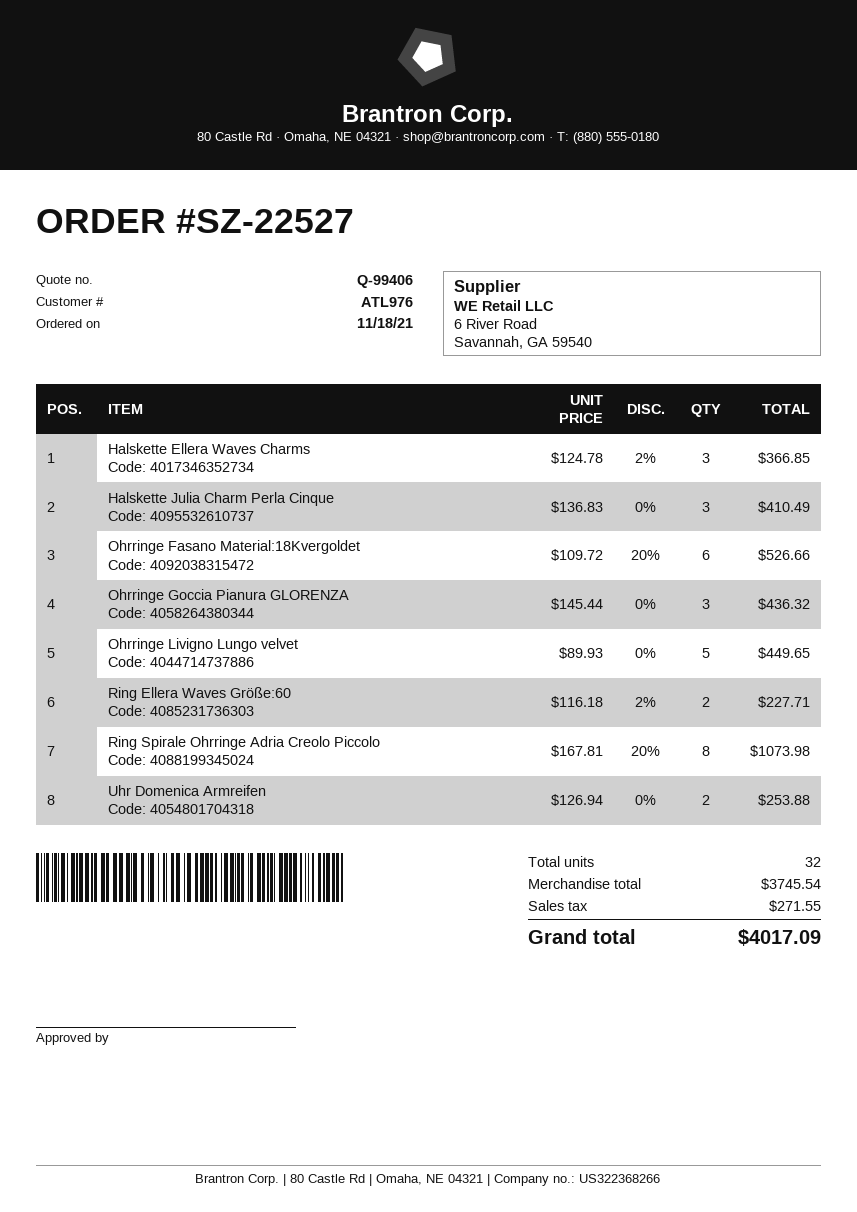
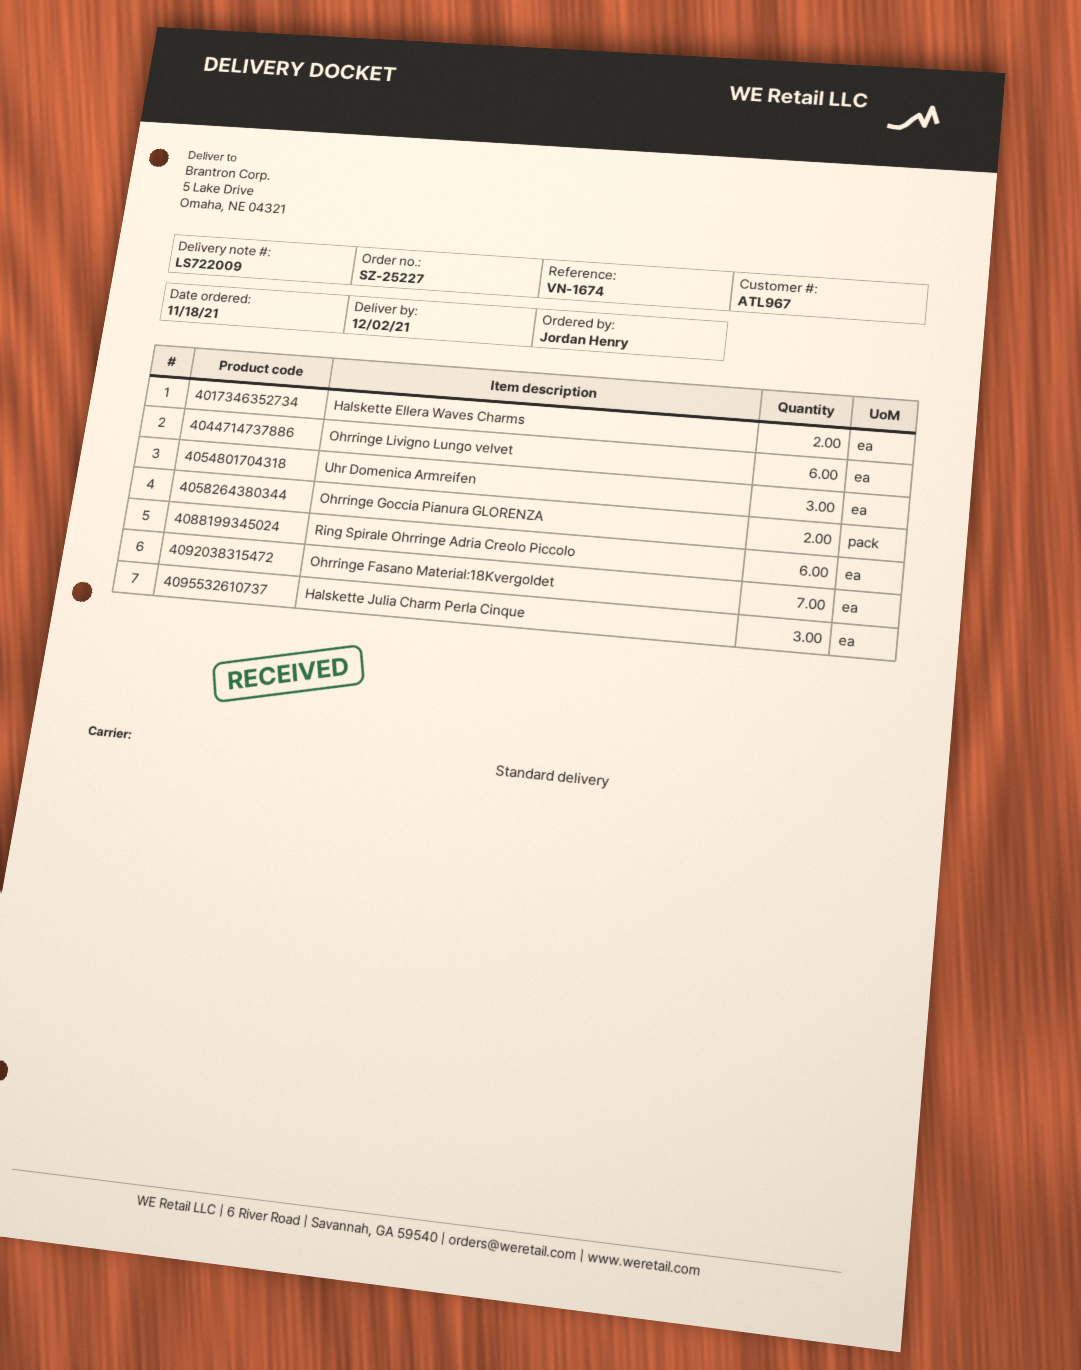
order number: SZ-22527 -> SZ-25227
customer number: ATL976 -> ATL967
Halskette Ellera Waves Charms: 3 -> 2
Ohrringe Fasano Material:18Kvergoldet: 6 -> 7
Ohrringe Goccia Pianura GLORENZA: 3 -> 2
Ohrringe Livigno Lungo velvet: 5 -> 6
Ring Ellera Waves Größe:60: 2 -> none
Ring Spirale Ohrringe Adria Creolo Piccolo: 8 -> 6
Uhr Domenica Armreifen: 2 -> 3

